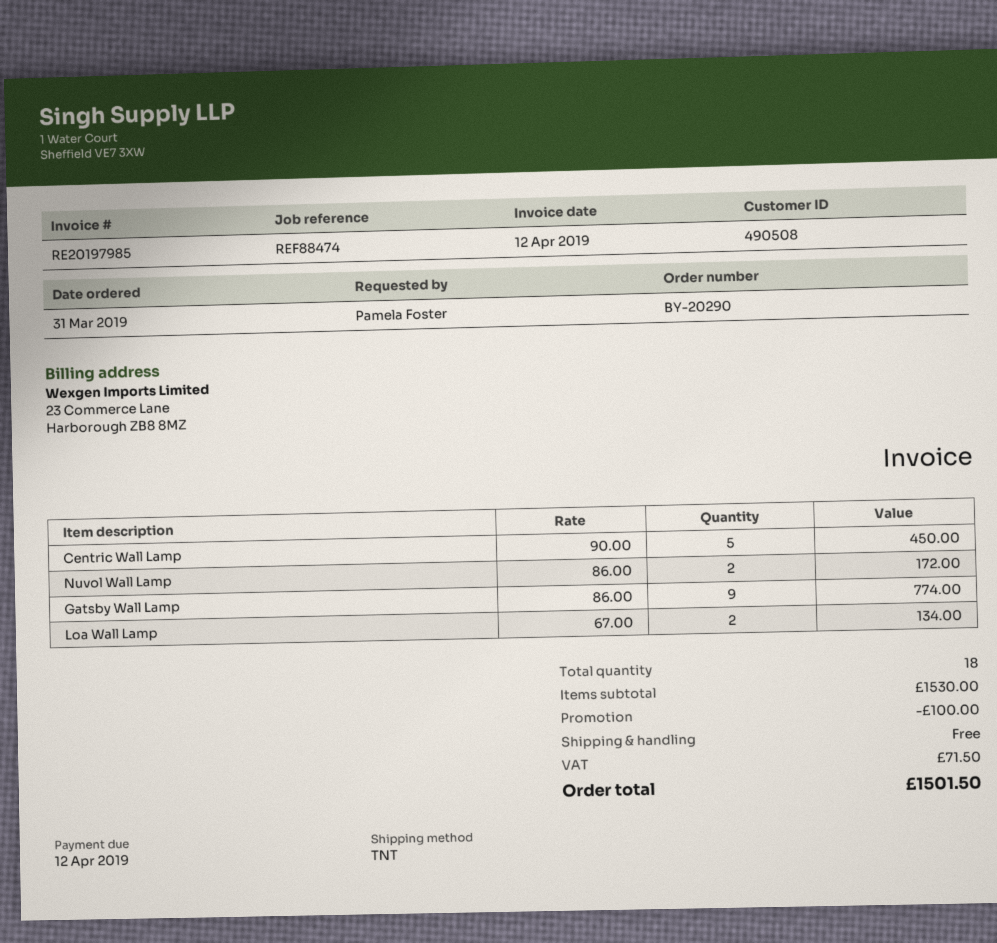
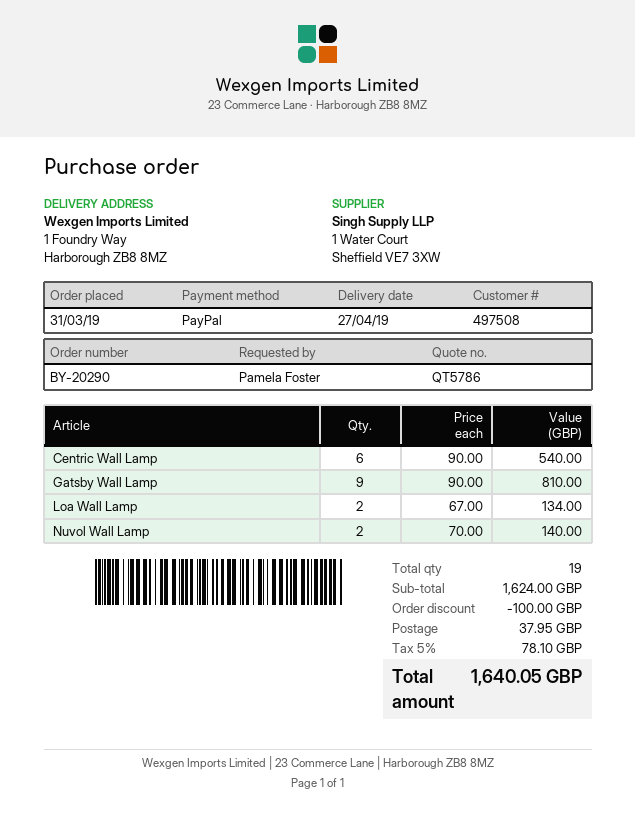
customer number: 490508 -> 497508
Centric Wall Lamp: 5 x 90.00 = 450.00 -> 6 x 90.00 = 540.00
Nuvol Wall Lamp: 2 x 86.00 = 172.00 -> 2 x 70.00 = 140.00
Gatsby Wall Lamp: 9 x 86.00 = 774.00 -> 9 x 90.00 = 810.00
total quantity: 18 -> 19
subtotal: 1530.00 -> 1624.00
shipping: 0.00 -> 37.95
tax: 71.50 -> 78.10
total: 1501.50 -> 1640.05

